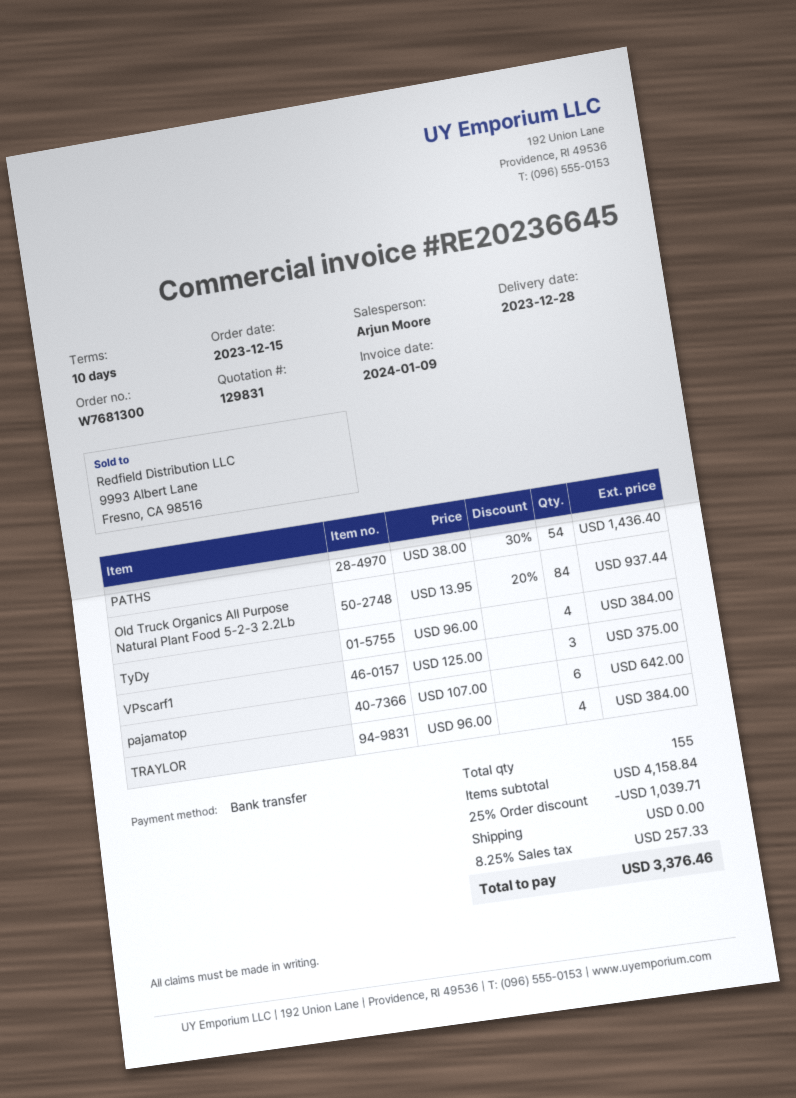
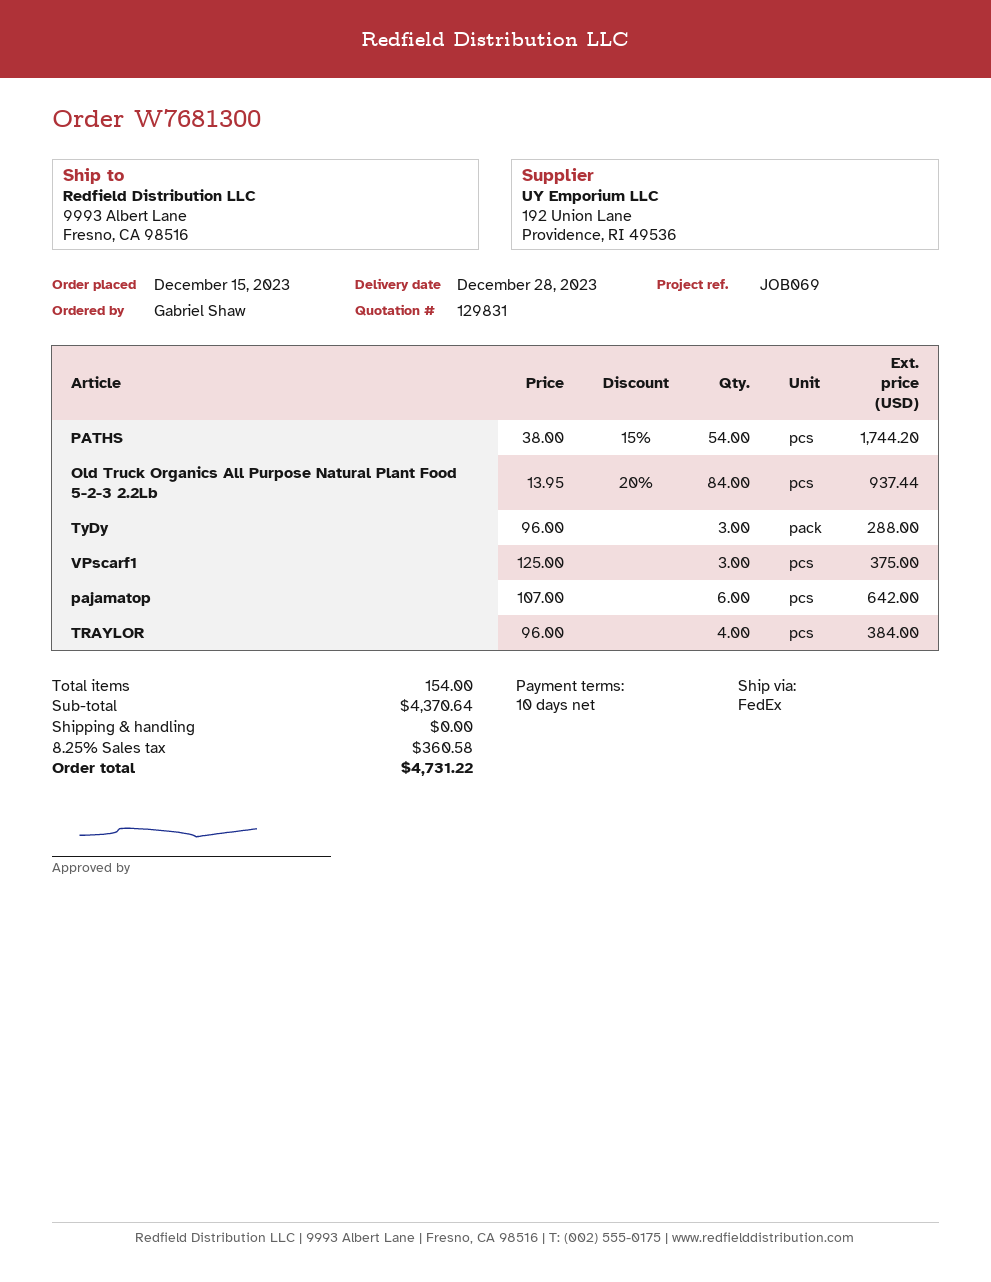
PATHS: 54 x 38.00 - 30% = 1436.40 -> 54 x 38.00 - 15% = 1744.20
TyDy: 4 x 96.00 = 384.00 -> 3 x 96.00 = 288.00
total quantity: 155 -> 154
subtotal: 4158.84 -> 4370.64
discount: 25% = 1039.71 -> none
tax: 8.25% = 257.33 -> 8.25% = 360.58
total: 3376.46 -> 4731.22

